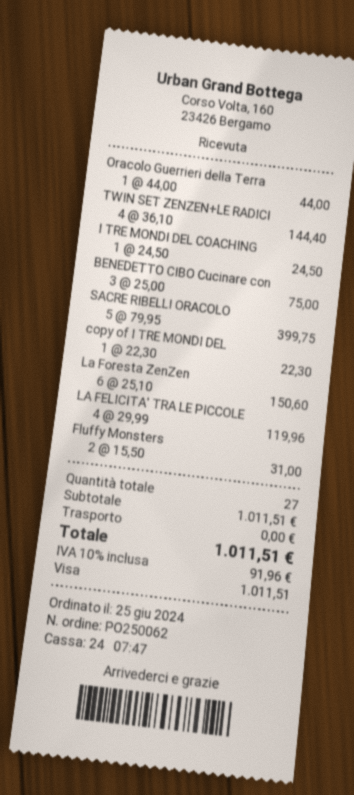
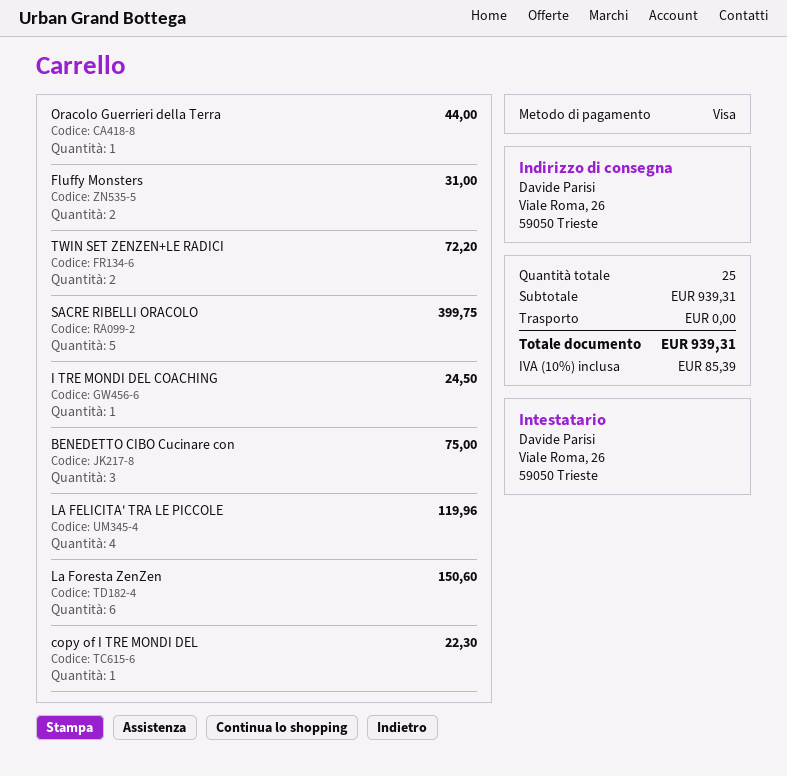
TWIN SET ZENZEN+LE RADICI: 4 for 144.40 -> 2 for 72.20
total quantity: 27 -> 25
subtotal: 1011.51 -> 939.31
tax: 10% = 91.96 -> 10% = 85.39
total: 1011.51 -> 939.31

